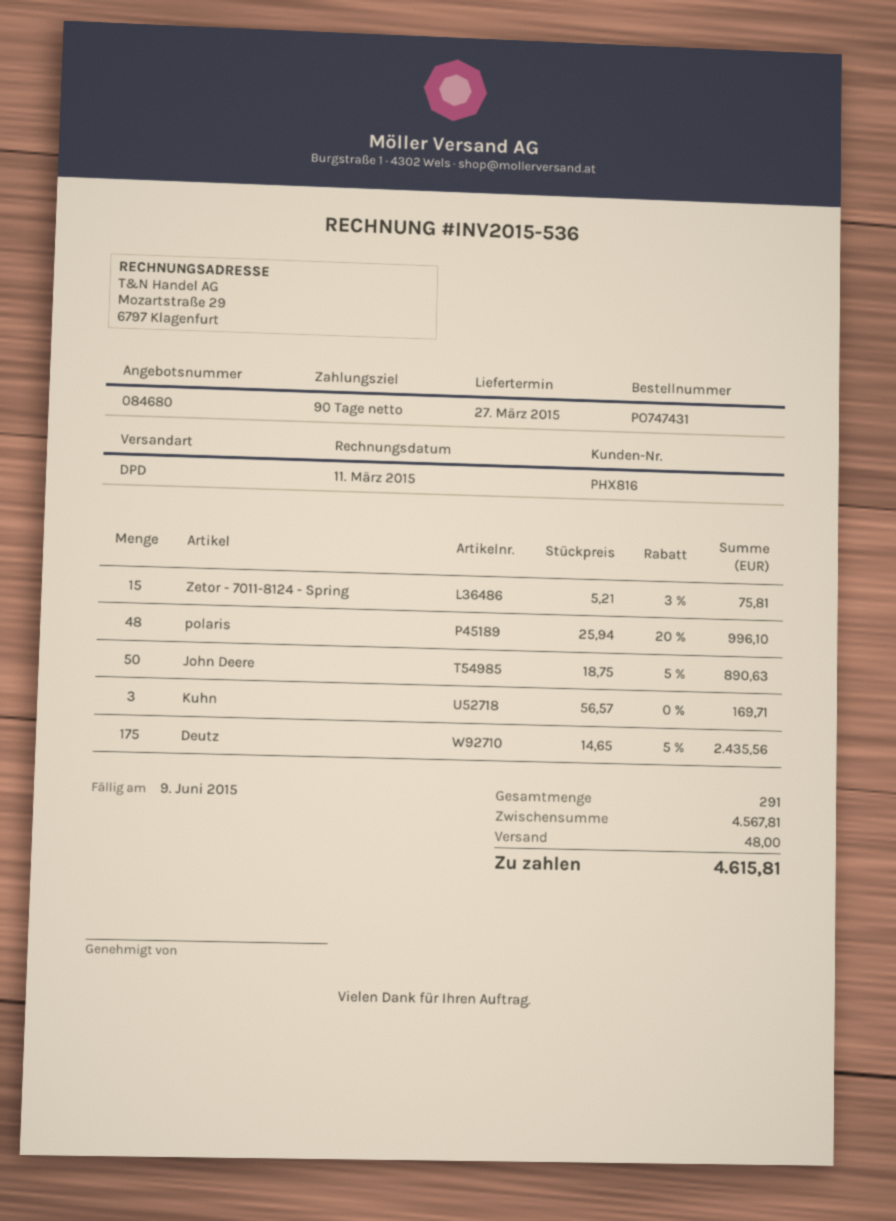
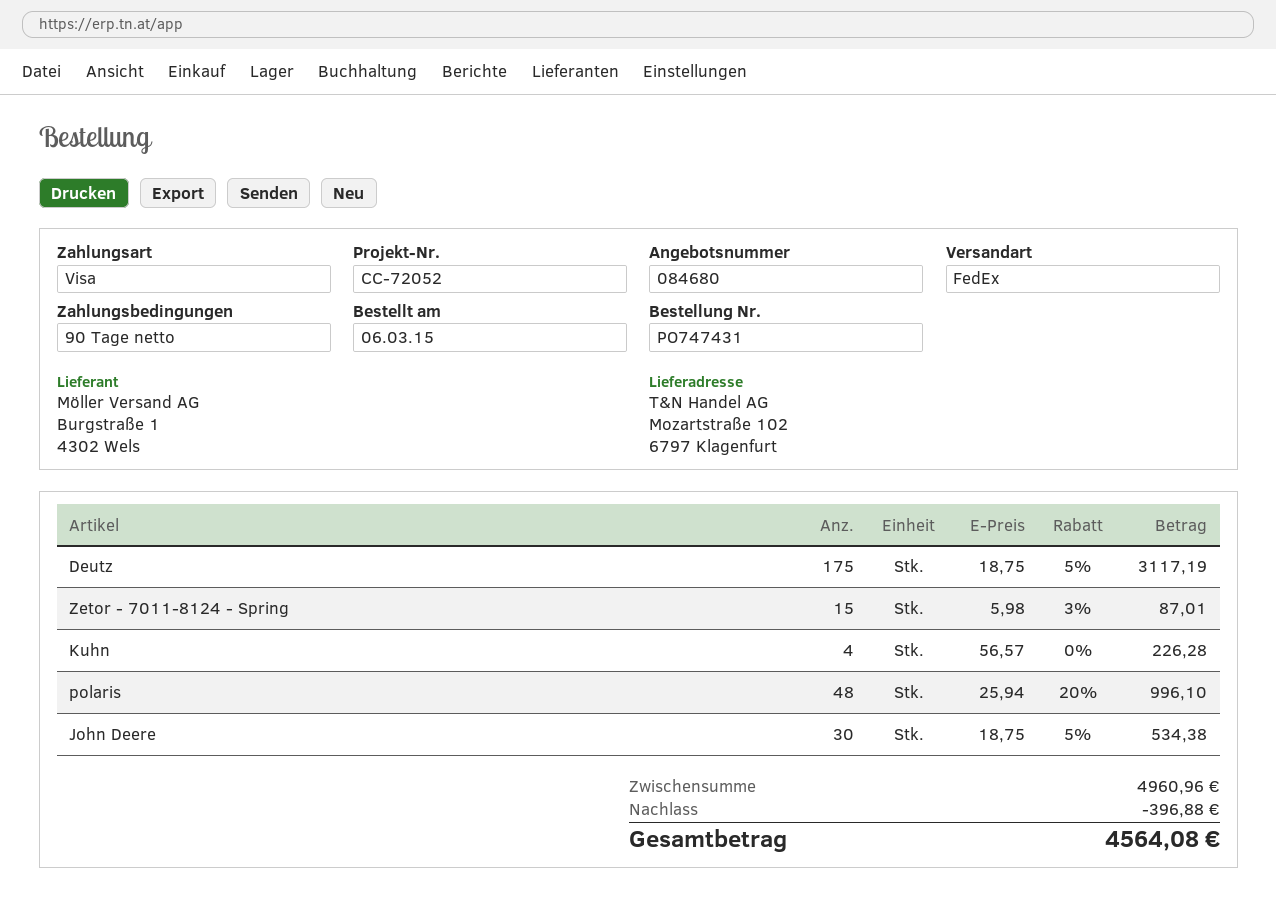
shipping method: DPD -> FedEx
Zetor - 7011-8124 - Spring: 15 x 5.21 - 3% = 75.81 -> 15 x 5.98 - 3% = 87.01
John Deere: 50 x 18.75 - 5% = 890.63 -> 30 x 18.75 - 5% = 534.38
Kuhn: 3 x 56.57 = 169.71 -> 4 x 56.57 = 226.28
Deutz: 175 x 14.65 - 5% = 2435.56 -> 175 x 18.75 - 5% = 3117.19
subtotal: 4567.81 -> 4960.96
discount: none -> 396.88
shipping: 48.00 -> none
total: 4615.81 -> 4564.08

